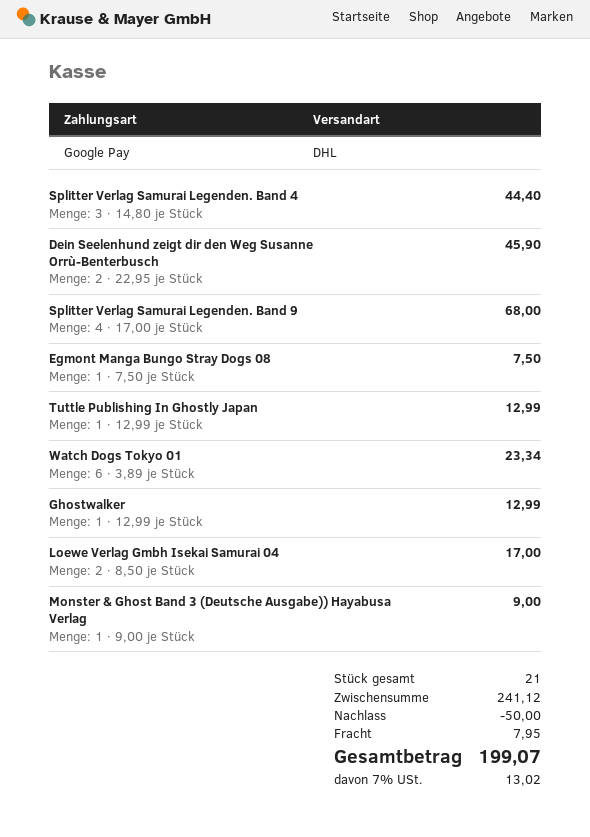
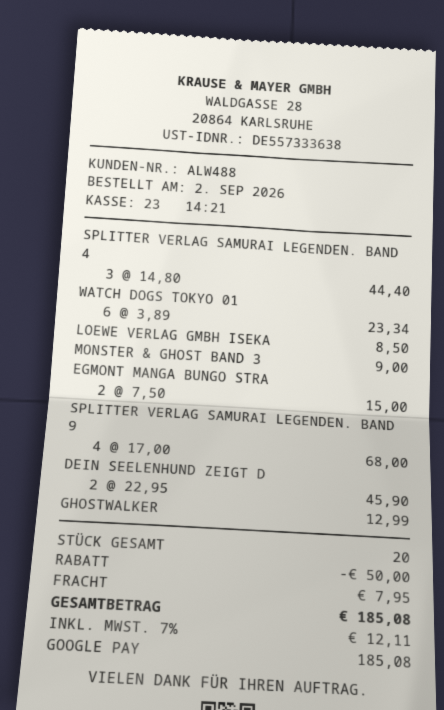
Egmont Manga Bungo Stray Dogs 08: 1 x 7.50 = 7.50 -> 2 x 7.50 = 15.00
Tuttle Publishing In Ghostly Japan: 1 x 12.99 = 12.99 -> none
Loewe Verlag Gmbh Isekai Samurai 04: 2 x 8.50 = 17.00 -> 1 x 8.50 = 8.50
total quantity: 21 -> 20
tax: 7% = 13.02 -> 7% = 12.11
total: 199.07 -> 185.08

